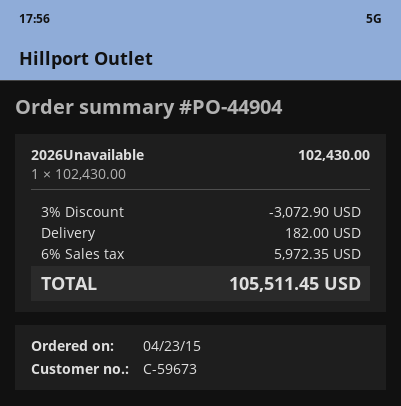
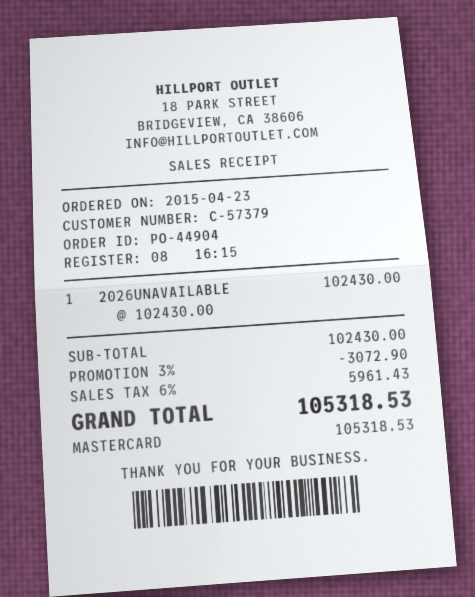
customer number: C-59673 -> C-57379
shipping: 182.00 -> none
tax: 6% = 5972.35 -> 6% = 5961.43
total: 105511.45 -> 105318.53

